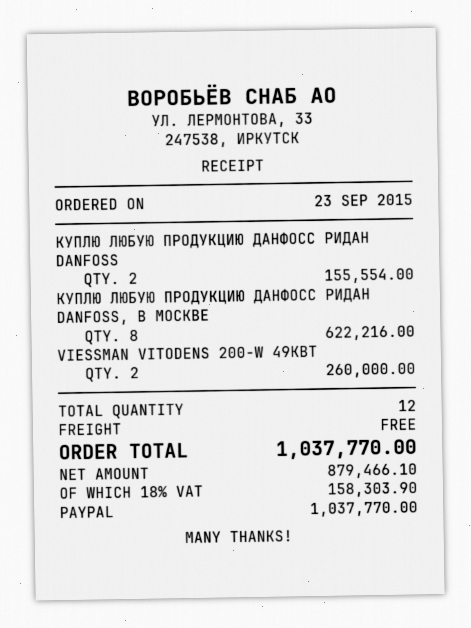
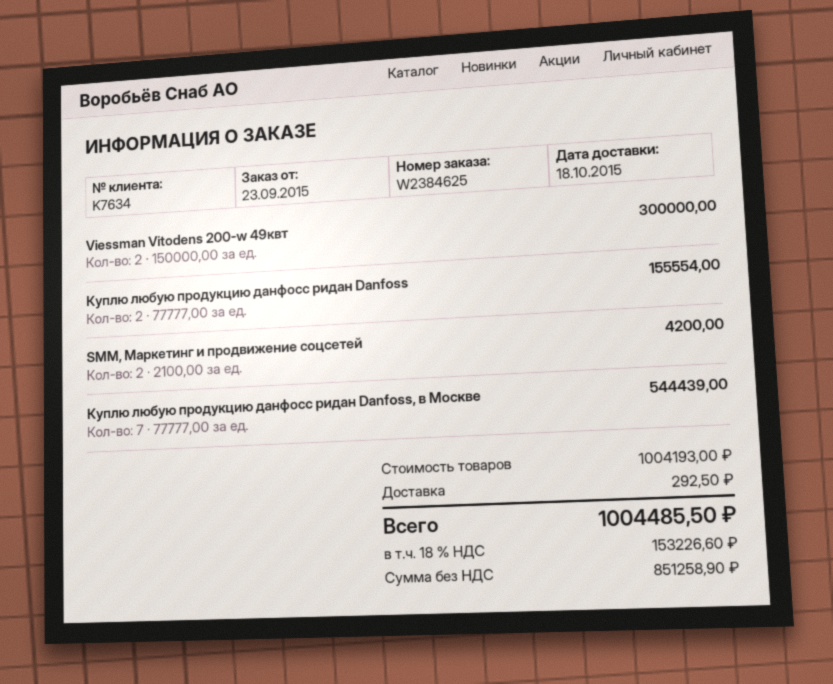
КУПЛЮ ЛЮБУЮ ПРОДУКЦИЮ ДАНФОСС РИДАН DANFOSS, В МОСКВЕ: 8 for 622216.00 -> 7 for 544439.00
VIESSMAN VITODENS 200-W 49КВТ: 2 for 260000.00 -> 2 for 300000.00
SMM, Маркетинг и продвижение соцсетей: none -> 2 for 4200.00
shipping: 0.00 -> 292.50
net: 879466.10 -> 851258.90
tax: 18% = 158303.90 -> 18% = 153226.60
total: 1037770.00 -> 1004485.50

